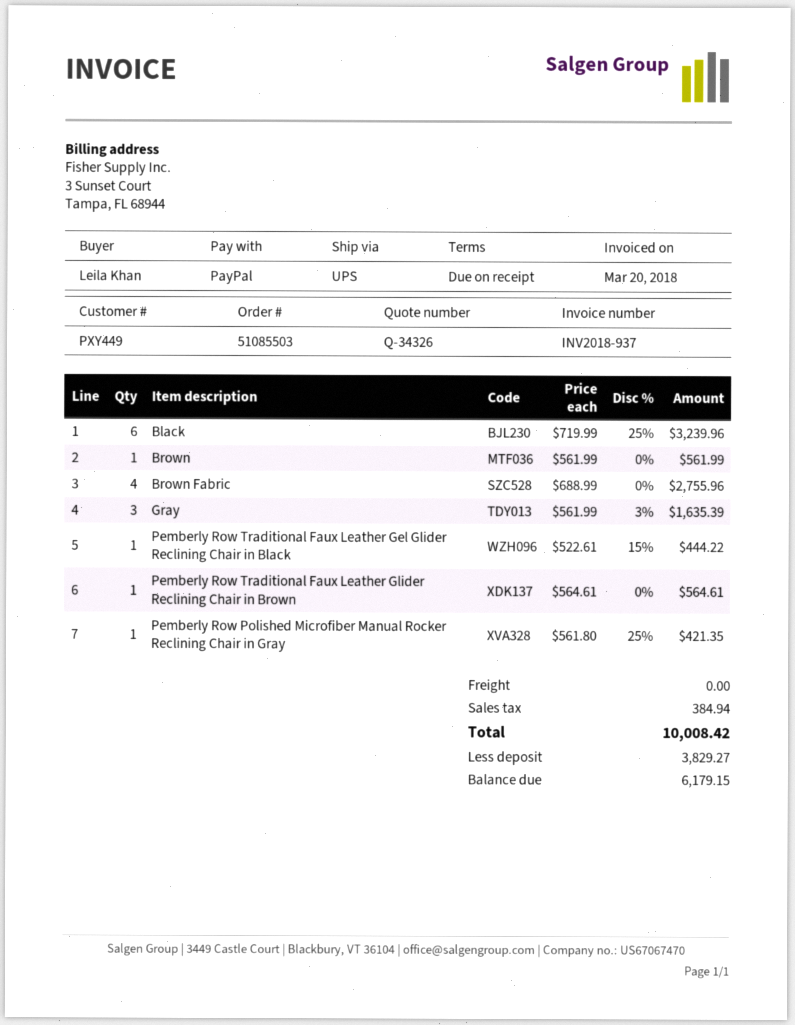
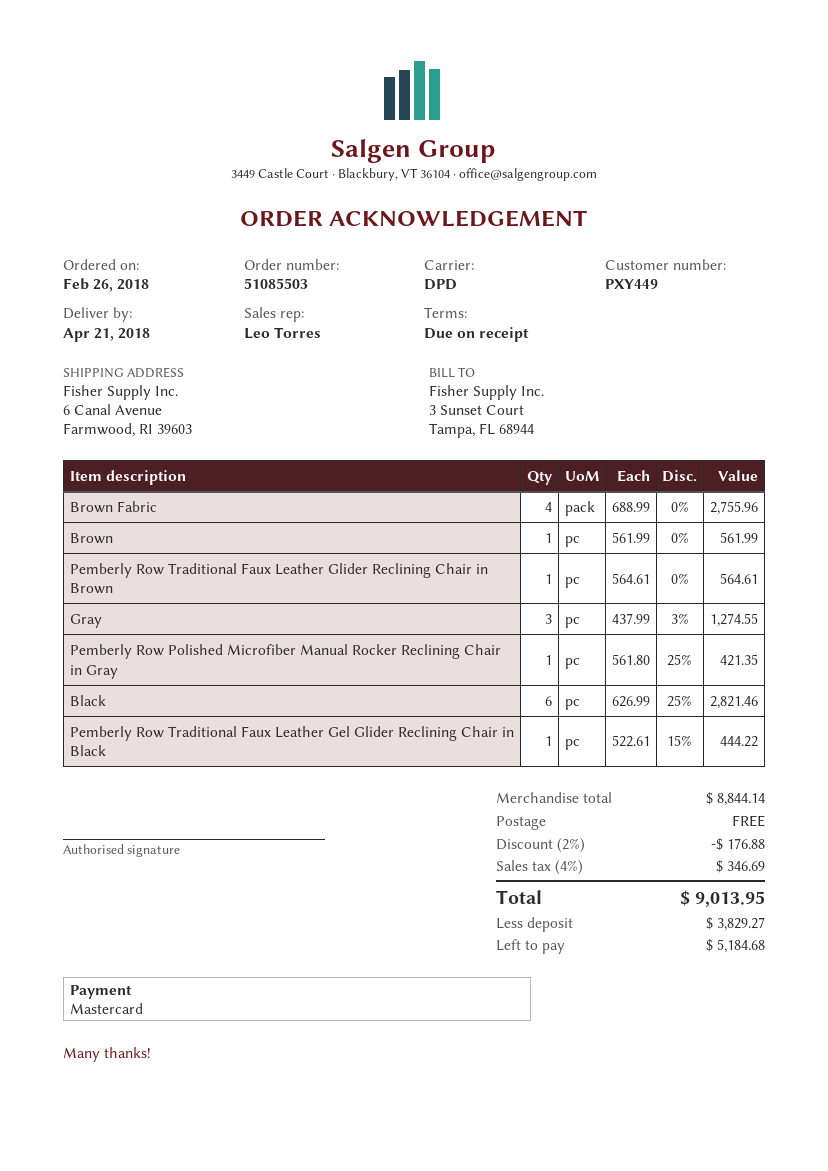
payment method: PayPal -> Mastercard
shipping method: UPS -> DPD
Black: 6 x 719.99 - 25% = 3239.96 -> 6 x 626.99 - 25% = 2821.46
Gray: 3 x 561.99 - 3% = 1635.39 -> 3 x 437.99 - 3% = 1274.55
discount: none -> 2% = 176.88
tax: 384.94 -> 346.69
total: 10008.42 -> 9013.95
balance: 6179.15 -> 5184.68

